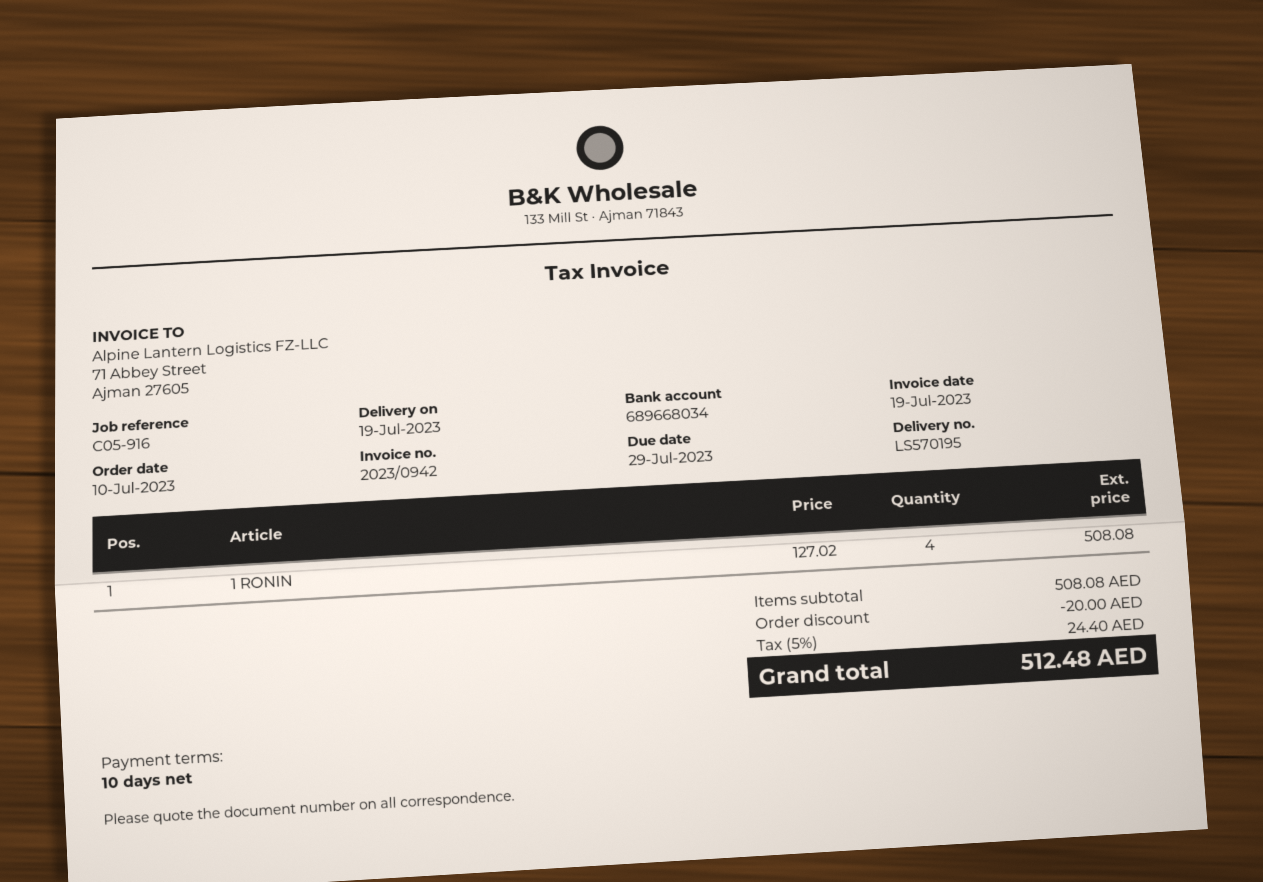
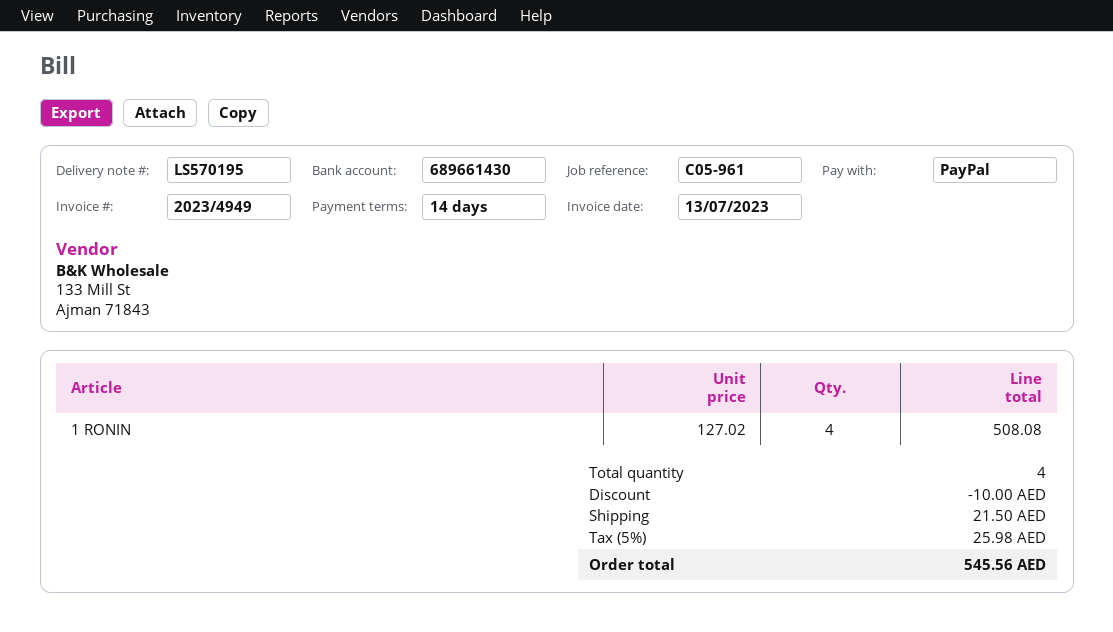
invoice number: 2023/0942 -> 2023/4949
invoice date: 2023-07-19 -> 2023-07-13
payment terms: 10 days -> 14 days
reference: C05-916 -> C05-961
bank account: 689668034 -> 689661430
discount: 20.00 -> 10.00
shipping: none -> 21.50
tax: 5% = 24.40 -> 5% = 25.98
total: 512.48 -> 545.56

